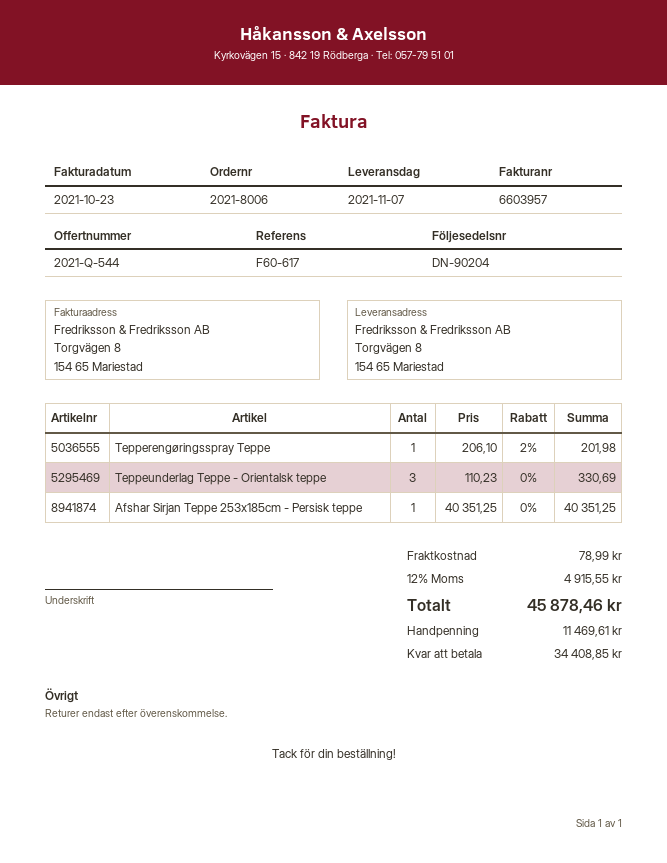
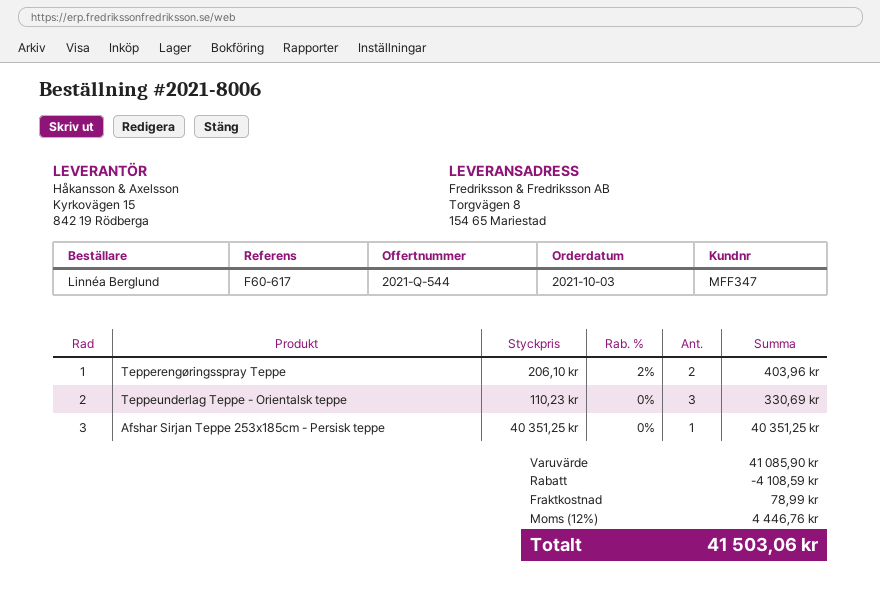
Tepperengøringsspray Teppe: 1 x 206.10 - 2% = 201.98 -> 2 x 206.10 - 2% = 403.96
discount: none -> 4108.59
tax: 12% = 4915.55 -> 12% = 4446.76
total: 45878.46 -> 41503.06

